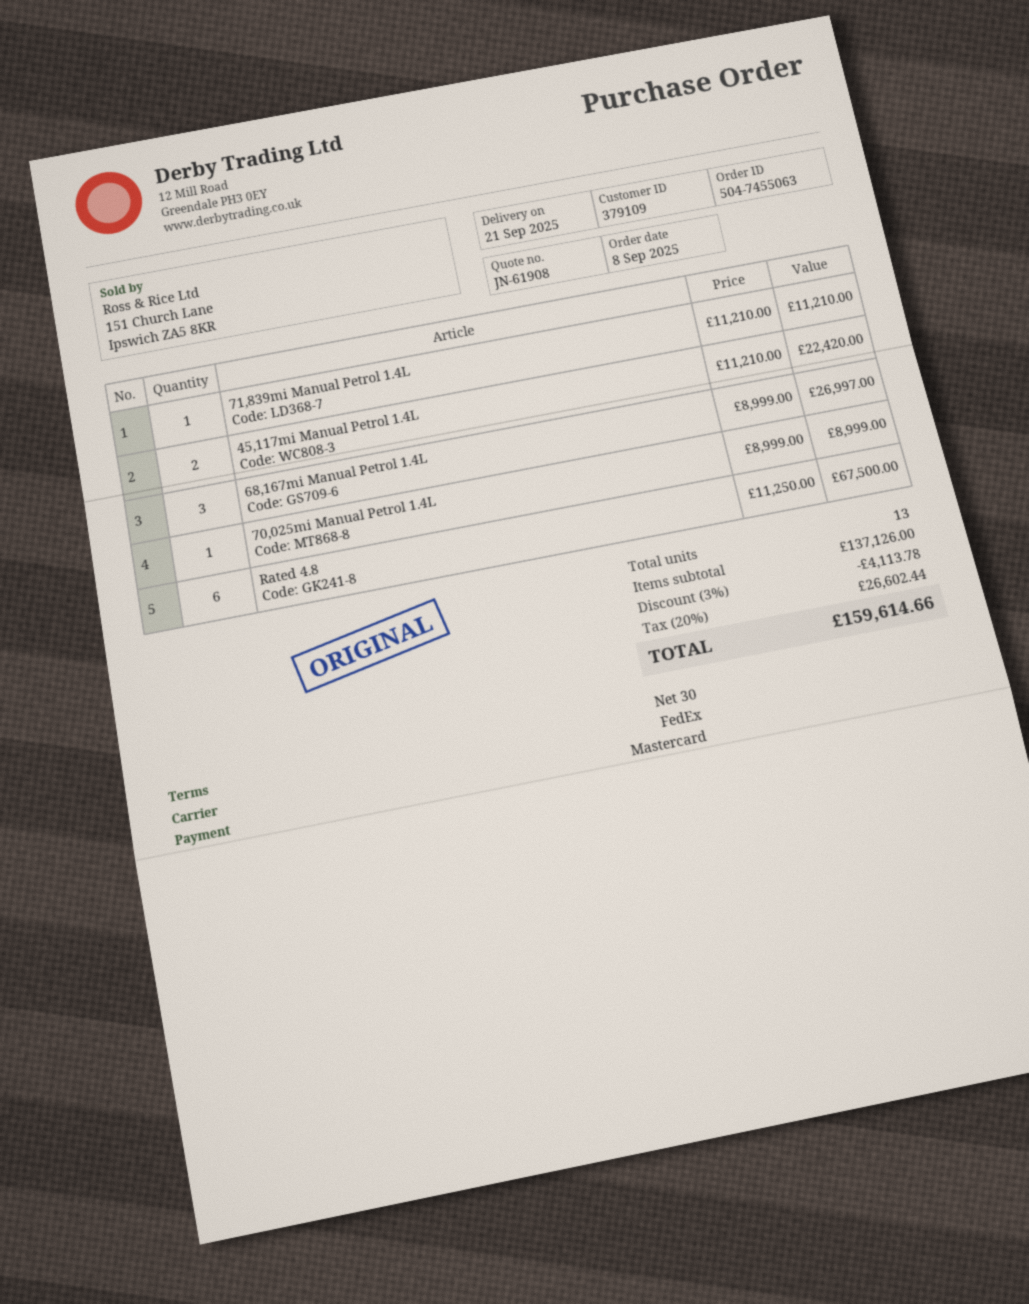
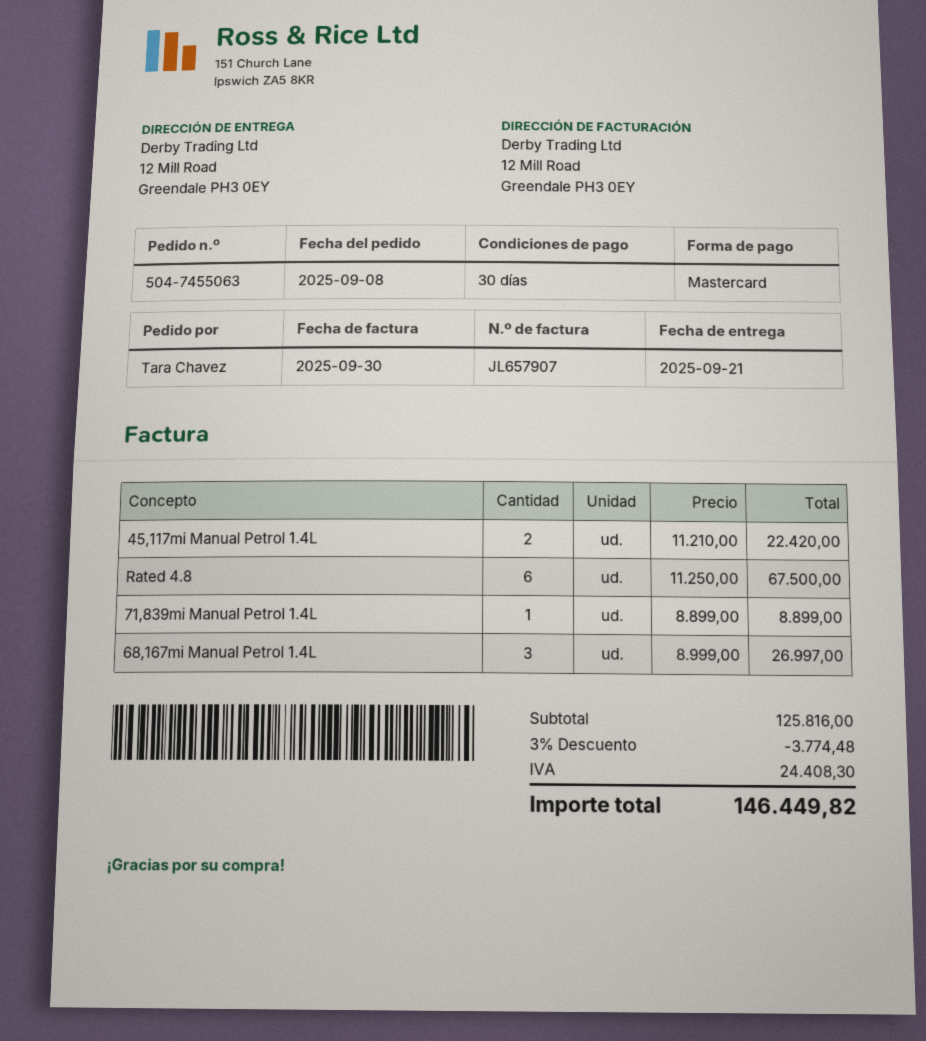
71,839mi Manual Petrol 1.4L: 1 x 11210.00 = 11210.00 -> 1 x 8899.00 = 8899.00
70,025mi Manual Petrol 1.4L: 1 x 8999.00 = 8999.00 -> none
subtotal: 137126.00 -> 125816.00
discount: 3% = 4113.78 -> 3% = 3774.48
tax: 26602.44 -> 24408.30
total: 159614.66 -> 146449.82

